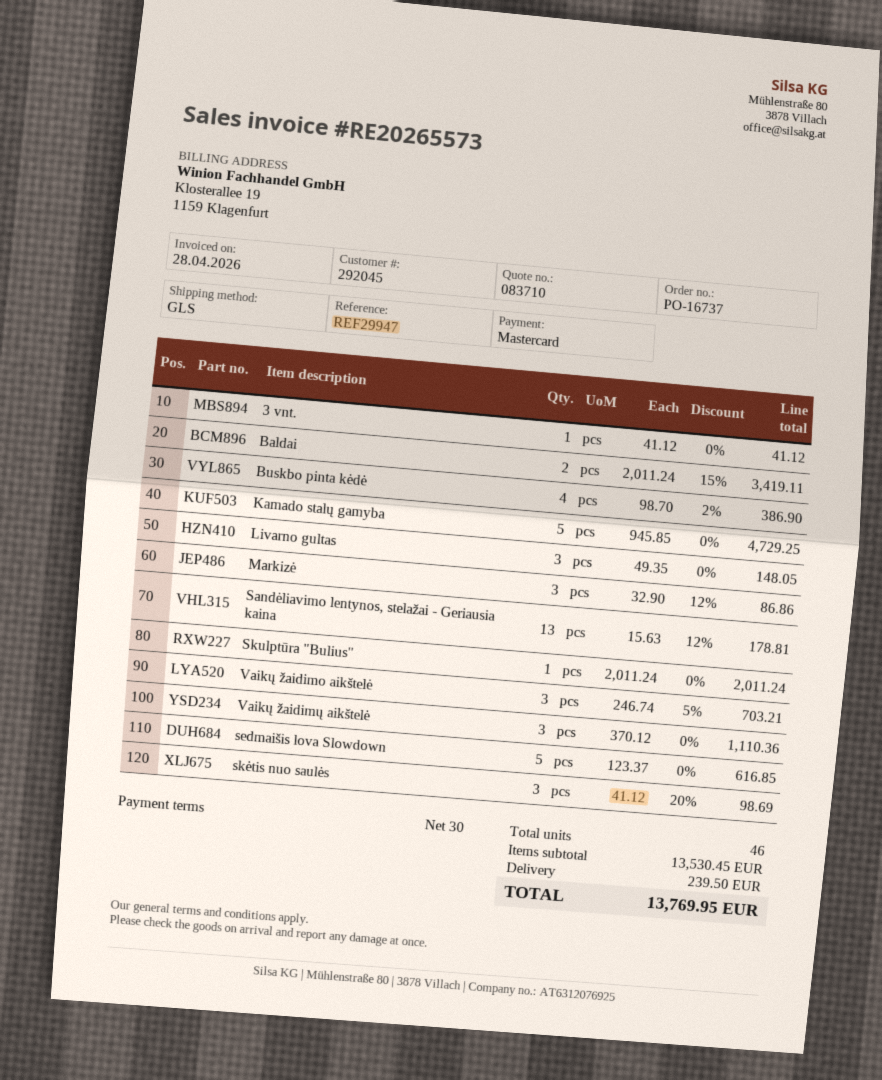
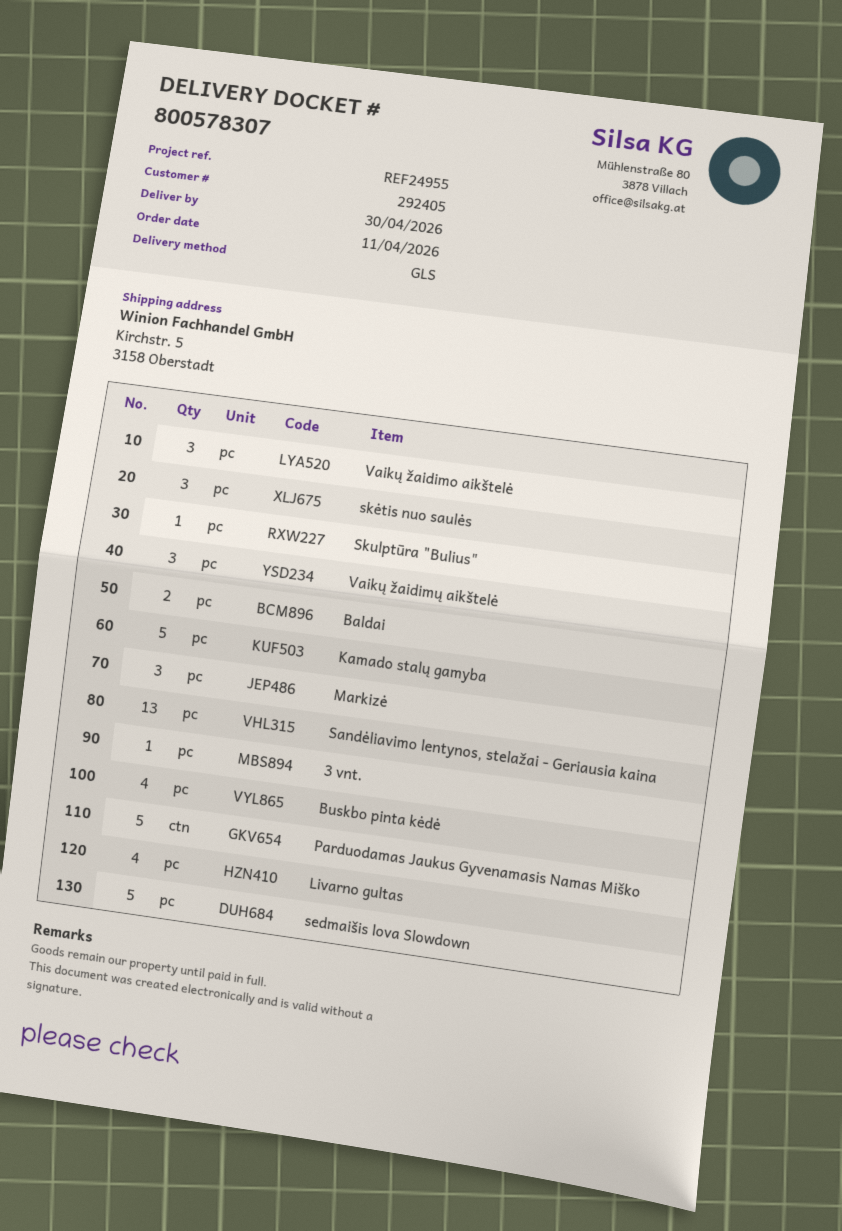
customer number: 292045 -> 292405
reference: REF29947 -> REF24955
Livarno gultas: 3 -> 4
Parduodamas Jaukus Gyvenamasis Namas Miško: none -> 5

